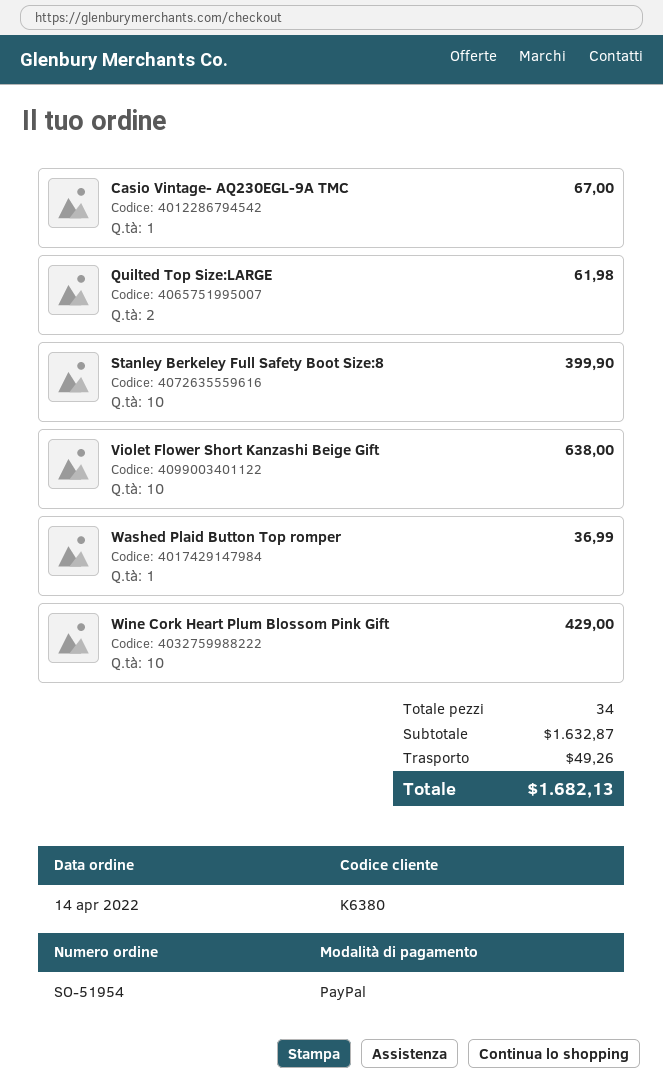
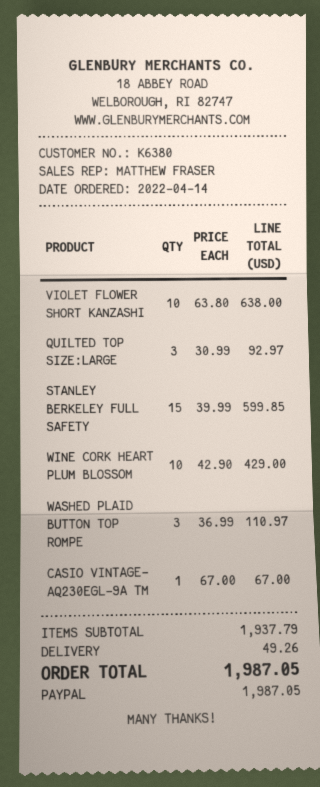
Quilted Top Size:LARGE: 2 for 61.98 -> 3 for 92.97
Stanley Berkeley Full Safety Boot Size:8: 10 for 399.90 -> 15 for 599.85
Washed Plaid Button Top romper: 1 for 36.99 -> 3 for 110.97
subtotal: 1632.87 -> 1937.79
total: 1682.13 -> 1987.05

